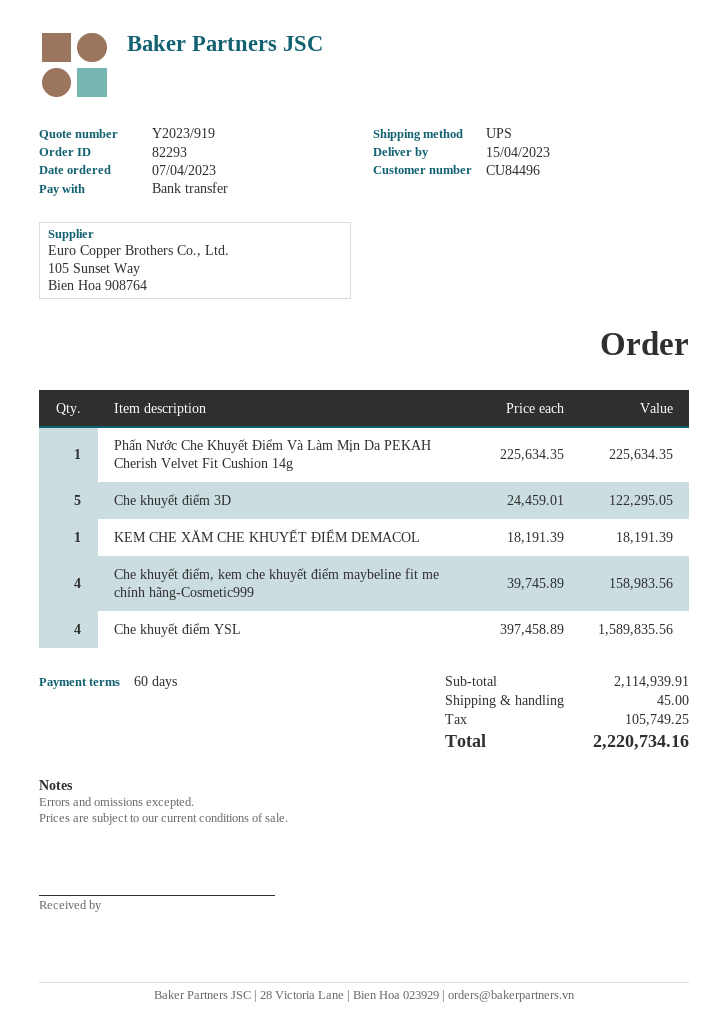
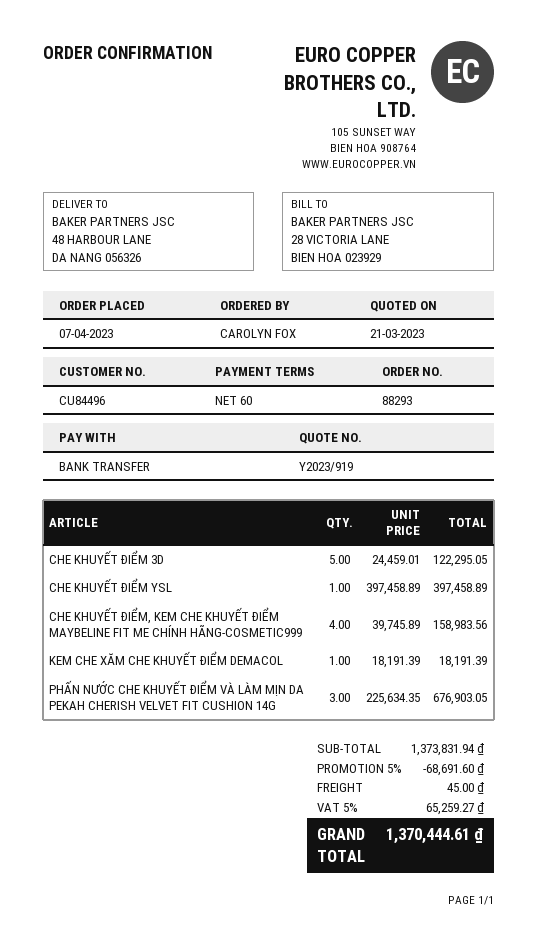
order number: 82293 -> 88293
Phấn Nước Che Khuyết Điểm Và Làm Mịn Da PEKAH Cherish Velvet Fit Cushion 14g: 1 x 225634.35 = 225634.35 -> 3 x 225634.35 = 676903.05
Che khuyết điểm YSL: 4 x 397458.89 = 1589835.56 -> 1 x 397458.89 = 397458.89
subtotal: 2114939.91 -> 1373831.94
discount: none -> 5% = 68691.60
tax: 105749.25 -> 65259.27
total: 2220734.16 -> 1370444.61

